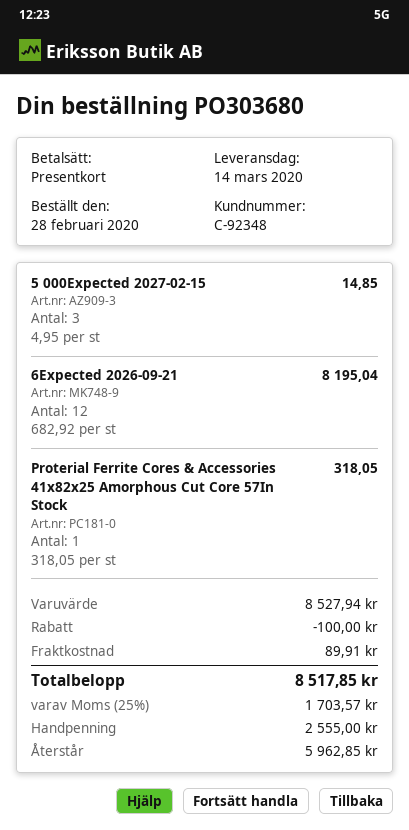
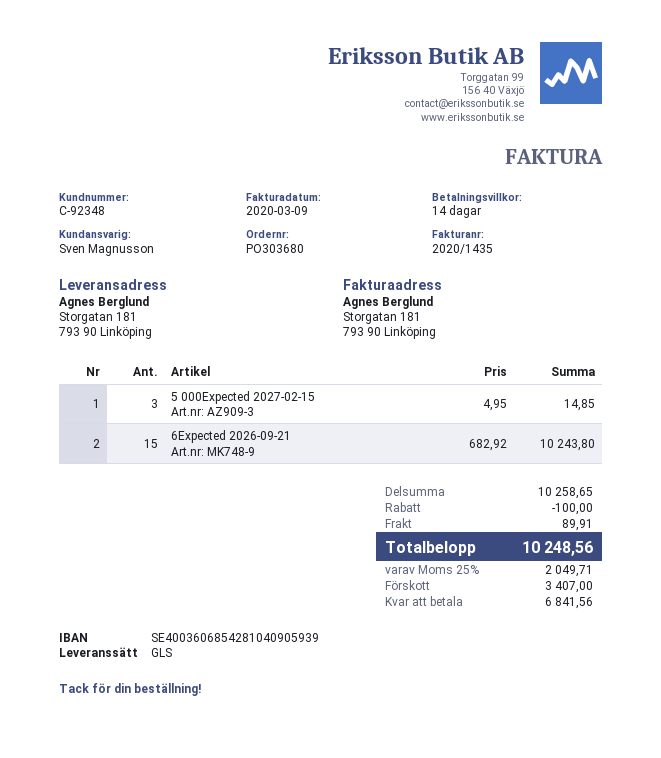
6Expected 2026-09-21: 12 x 682.92 = 8195.04 -> 15 x 682.92 = 10243.80
Proterial Ferrite Cores & Accessories 41x82x25 Amorphous Cut Core 57In Stock: 1 x 318.05 = 318.05 -> none
subtotal: 8527.94 -> 10258.65
tax: 25% = 1703.57 -> 25% = 2049.71
total: 8517.85 -> 10248.56
deposit: 2555.00 -> 3407.00
balance: 5962.85 -> 6841.56

